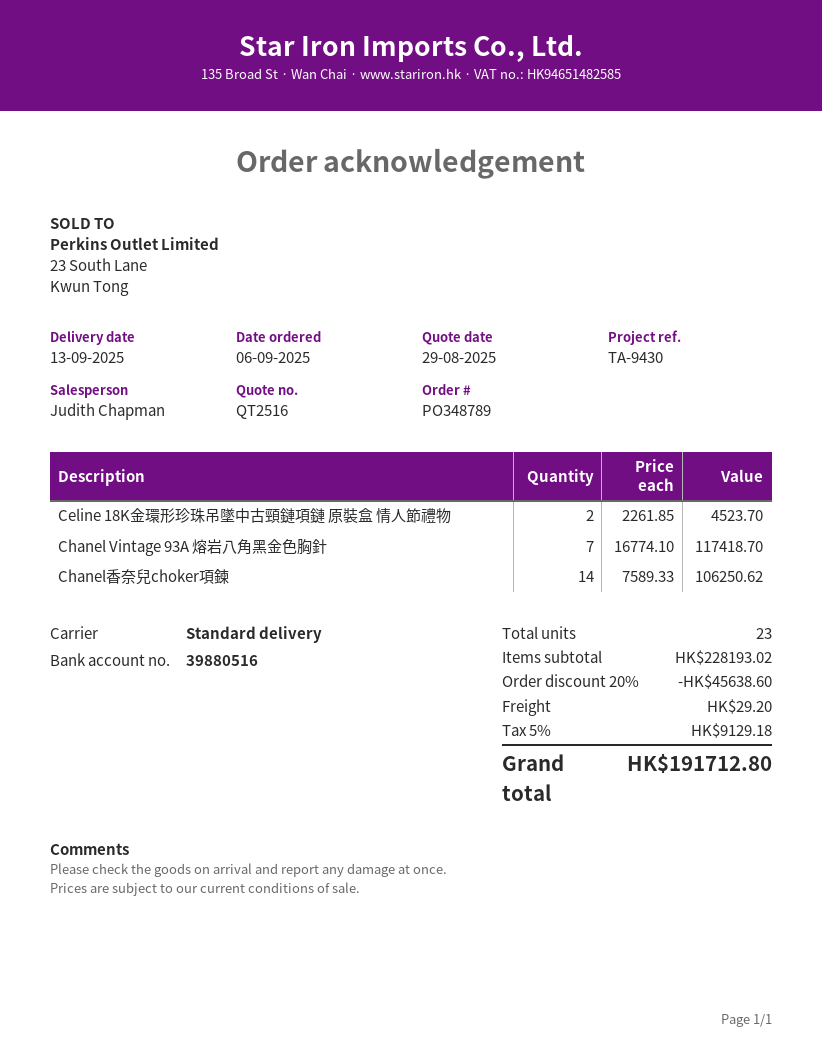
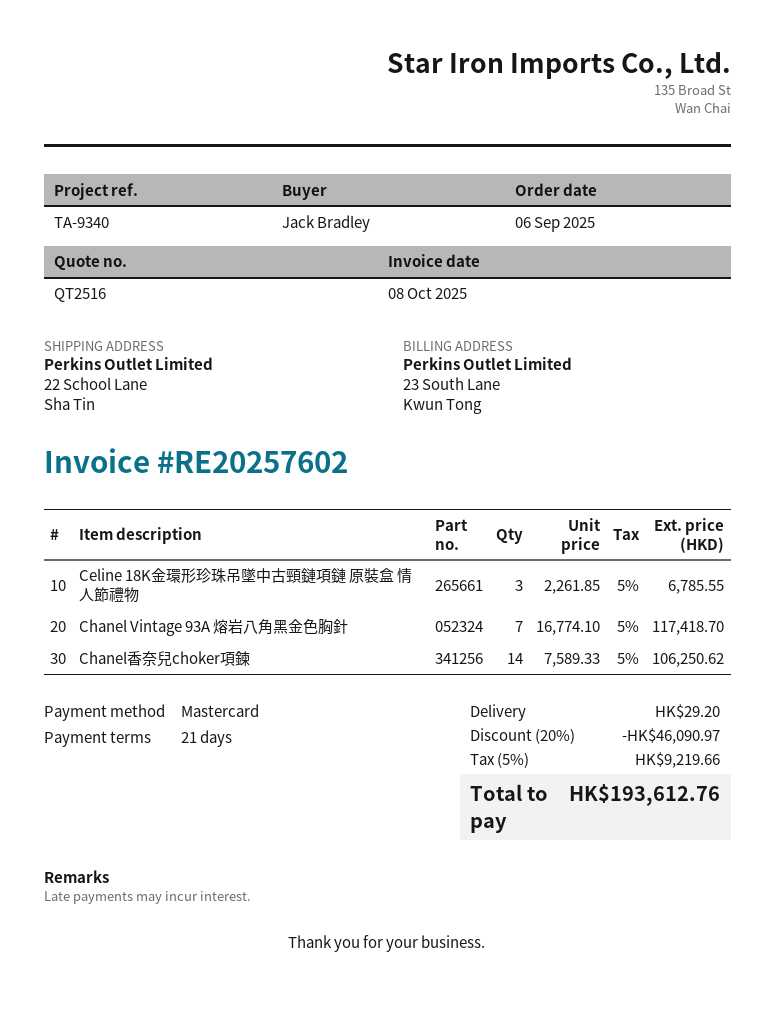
reference: TA-9430 -> TA-9340
Celine 18K金環形珍珠吊墜中古頸鏈項鏈 原裝盒 情人節禮物: 2 x 2261.85 = 4523.70 -> 3 x 2261.85 = 6785.55
discount: 20% = 45638.60 -> 20% = 46090.97
tax: 5% = 9129.18 -> 5% = 9219.66
total: 191712.80 -> 193612.76

